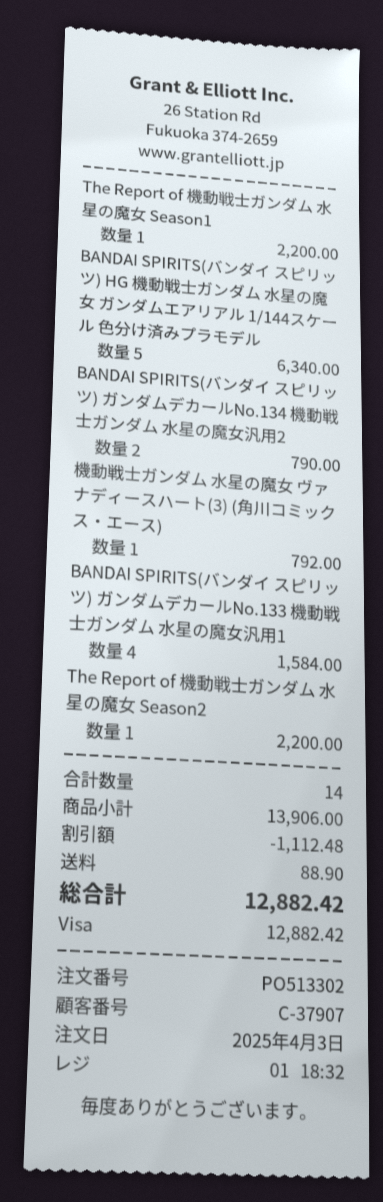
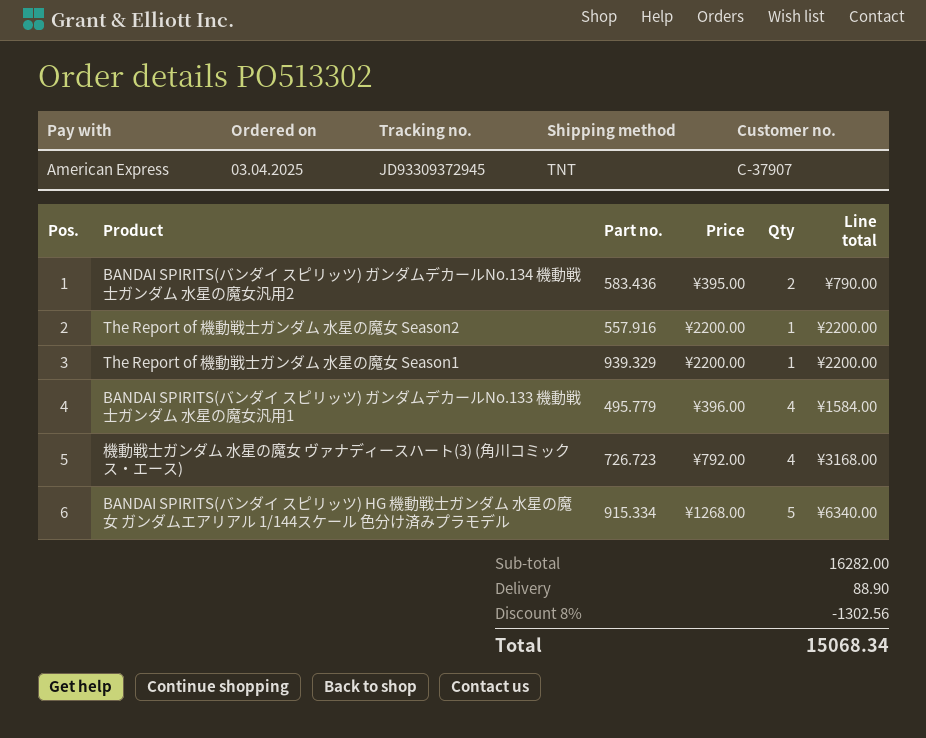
payment method: Visa -> American Express
機動戦士ガンダム 水星の魔女 ヴァナディースハート(3) (角川コミックス・エース): 1 for 792.00 -> 4 for 3168.00
subtotal: 13906.00 -> 16282.00
discount: 1112.48 -> 1302.56
total: 12882.42 -> 15068.34

